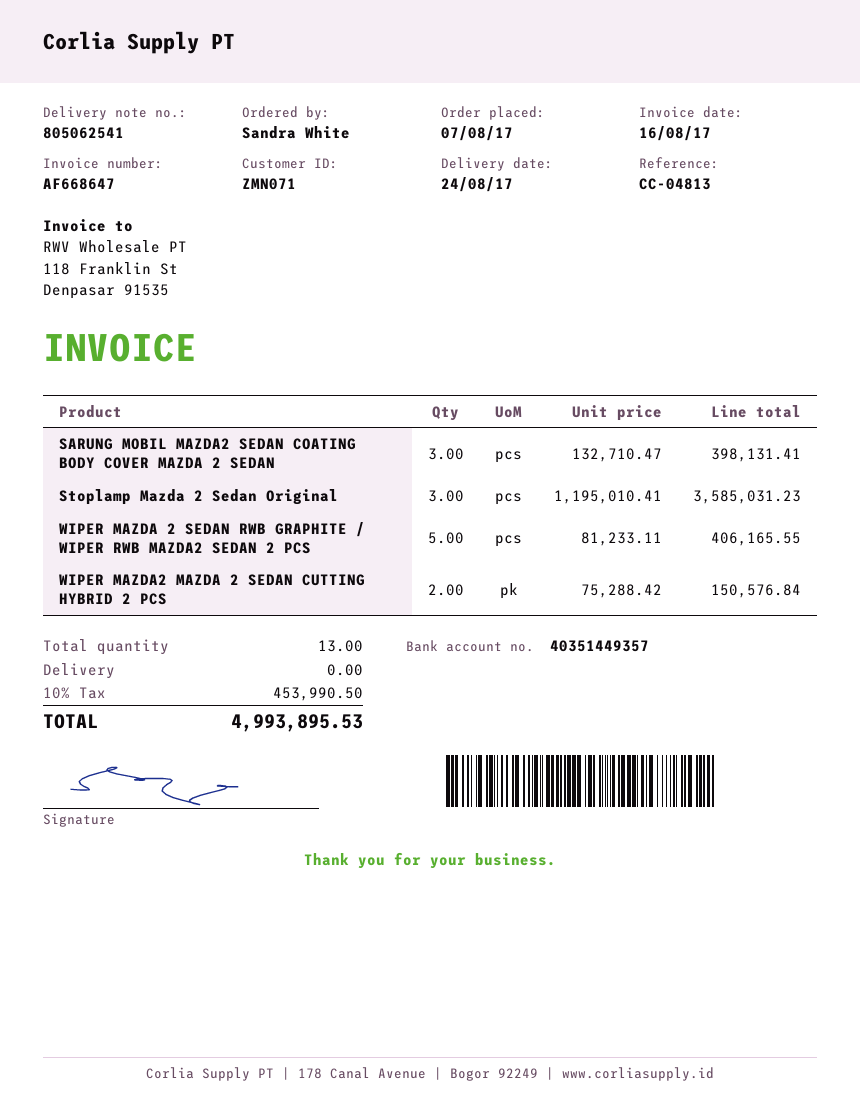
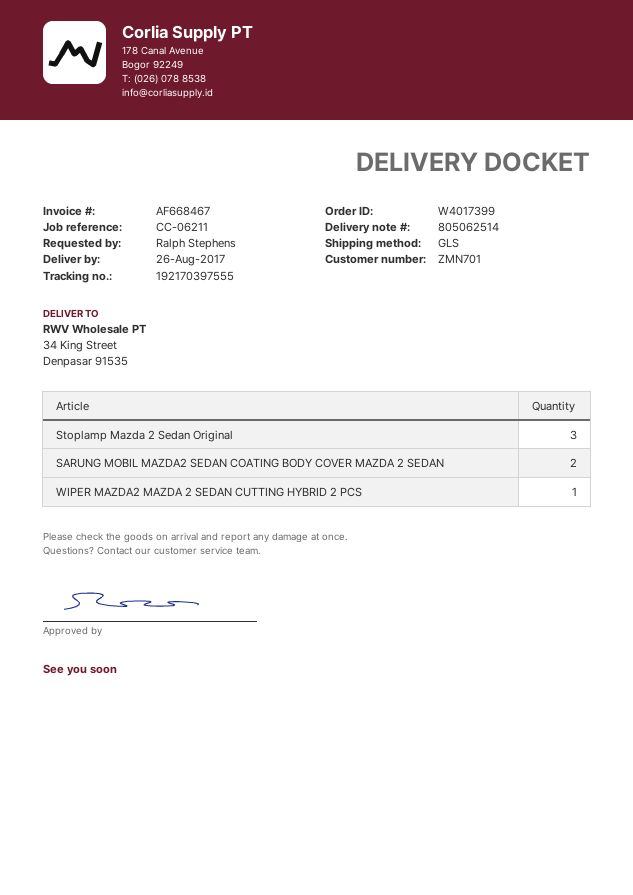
delivery note number: 805062541 -> 805062514
delivery date: 2017-08-24 -> 2017-08-26
invoice number: AF668647 -> AF668467
customer number: ZMN071 -> ZMN701
reference: CC-04813 -> CC-06211
ordered by: Sandra White -> Ralph Stephens
SARUNG MOBIL MAZDA2 SEDAN COATING BODY COVER MAZDA 2 SEDAN: 3 -> 2
WIPER MAZDA 2 SEDAN RWB GRAPHITE / WIPER RWB MAZDA2 SEDAN 2 PCS: 5 -> none
WIPER MAZDA2 MAZDA 2 SEDAN CUTTING HYBRID 2 PCS: 2 -> 1

